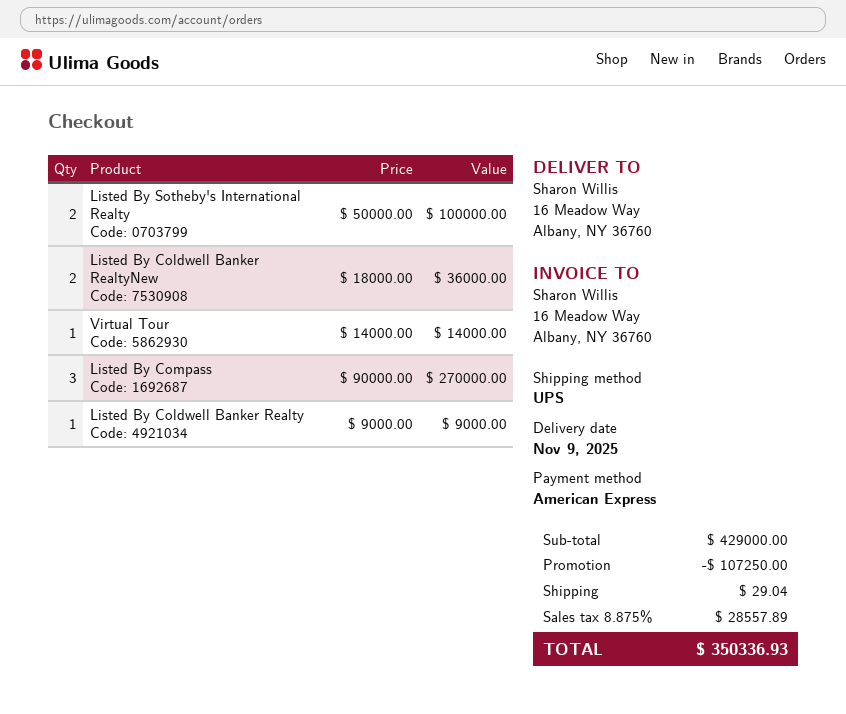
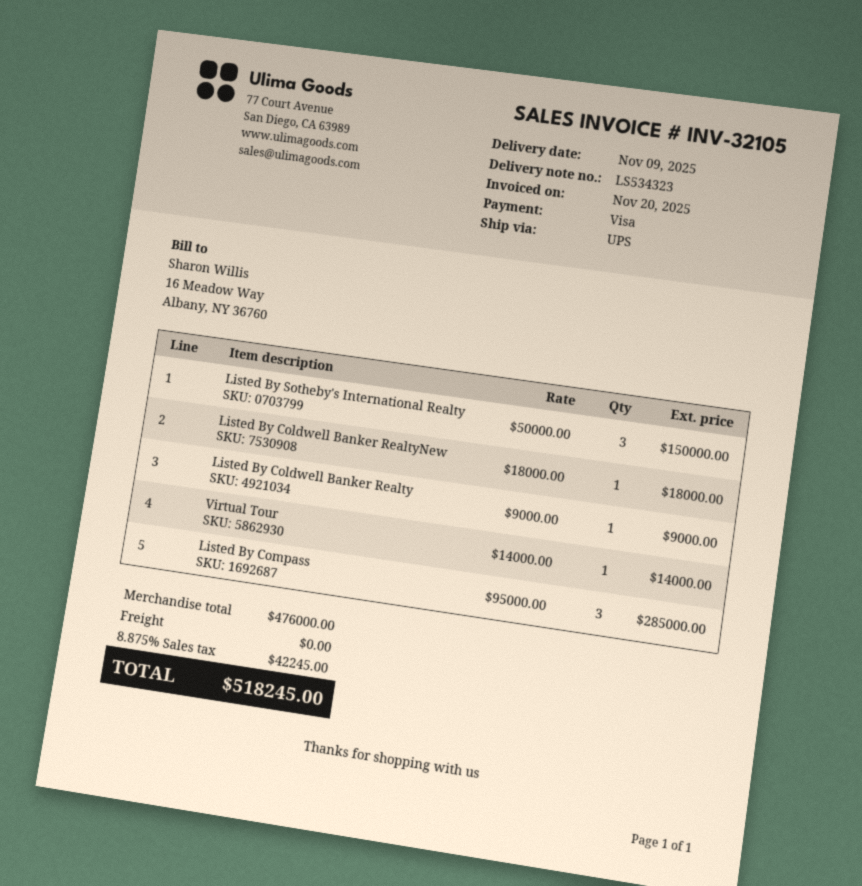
payment method: American Express -> Visa
Listed By Sotheby's International Realty: 2 x 50000.00 = 100000.00 -> 3 x 50000.00 = 150000.00
Listed By Coldwell Banker RealtyNew: 2 x 18000.00 = 36000.00 -> 1 x 18000.00 = 18000.00
Listed By Compass: 3 x 90000.00 = 270000.00 -> 3 x 95000.00 = 285000.00
subtotal: 429000.00 -> 476000.00
discount: 107250.00 -> none
shipping: 29.04 -> 0.00
tax: 8.875% = 28557.89 -> 8.875% = 42245.00
total: 350336.93 -> 518245.00

